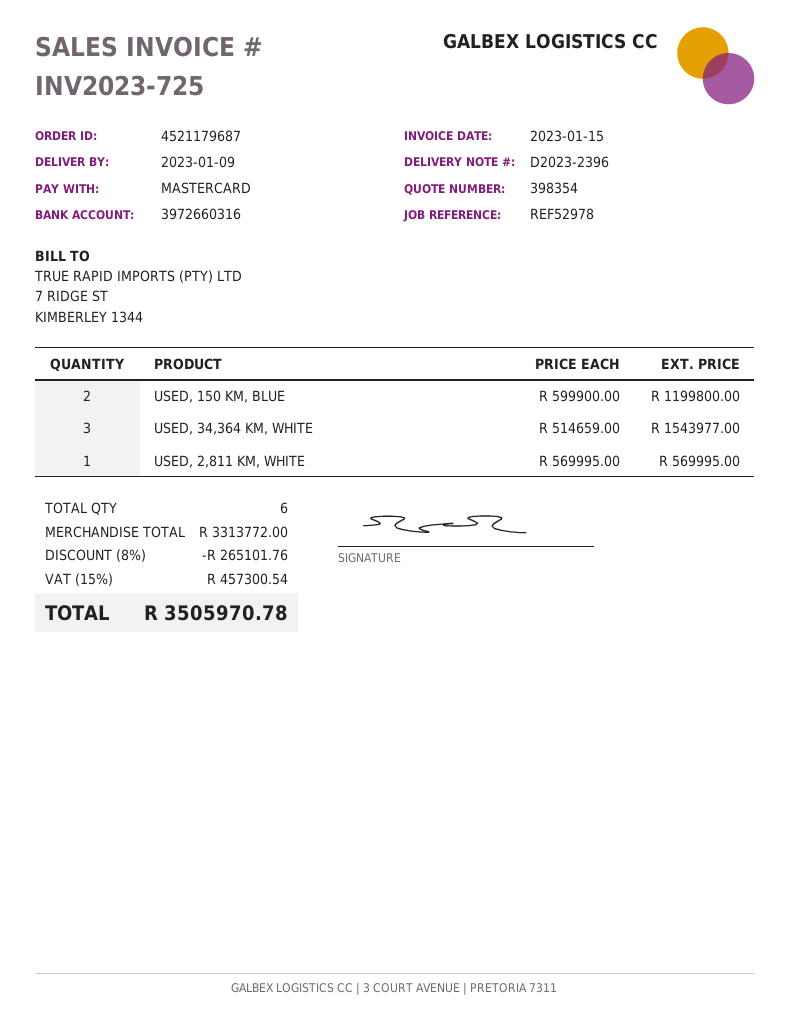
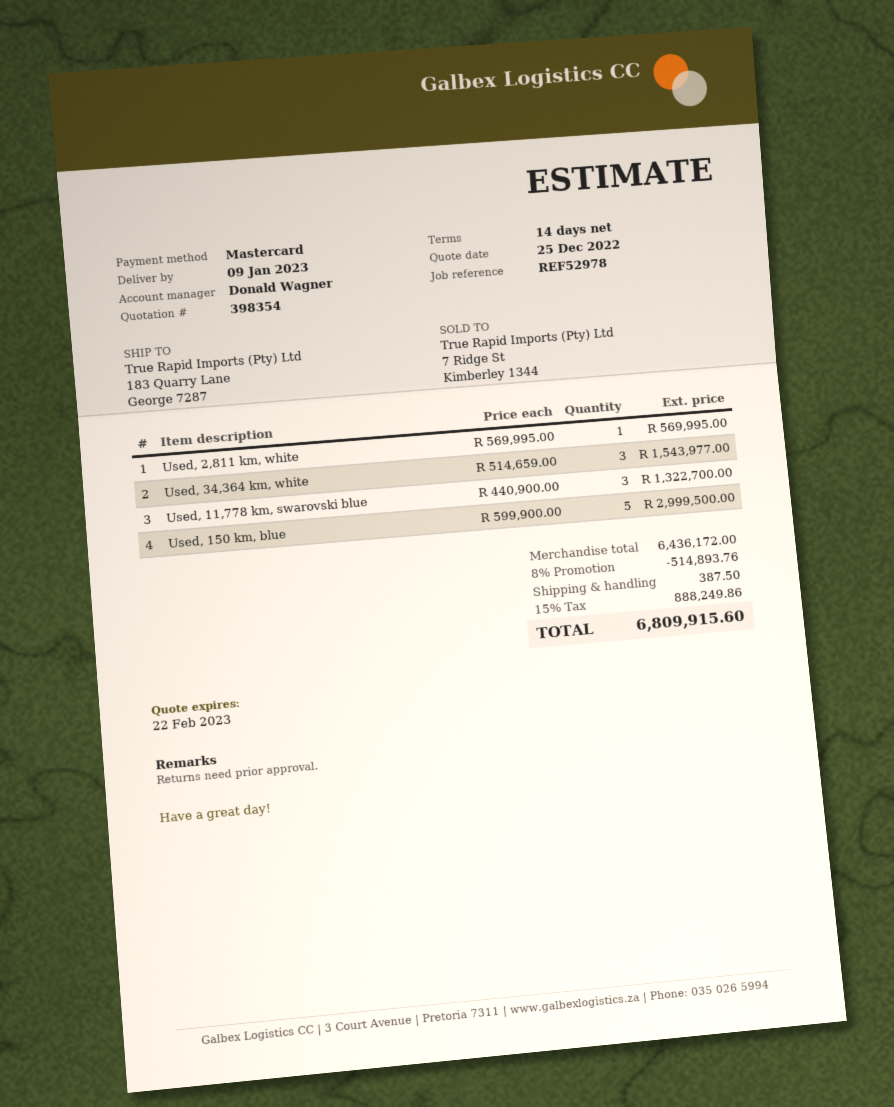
USED, 150 KM, BLUE: 2 x 599900.00 = 1199800.00 -> 5 x 599900.00 = 2999500.00
Used, 11,778 km, swarovski blue: none -> 3 x 440900.00 = 1322700.00
subtotal: 3313772.00 -> 6436172.00
discount: 8% = 265101.76 -> 8% = 514893.76
shipping: none -> 387.50
tax: 15% = 457300.54 -> 15% = 888249.86
total: 3505970.78 -> 6809915.60

